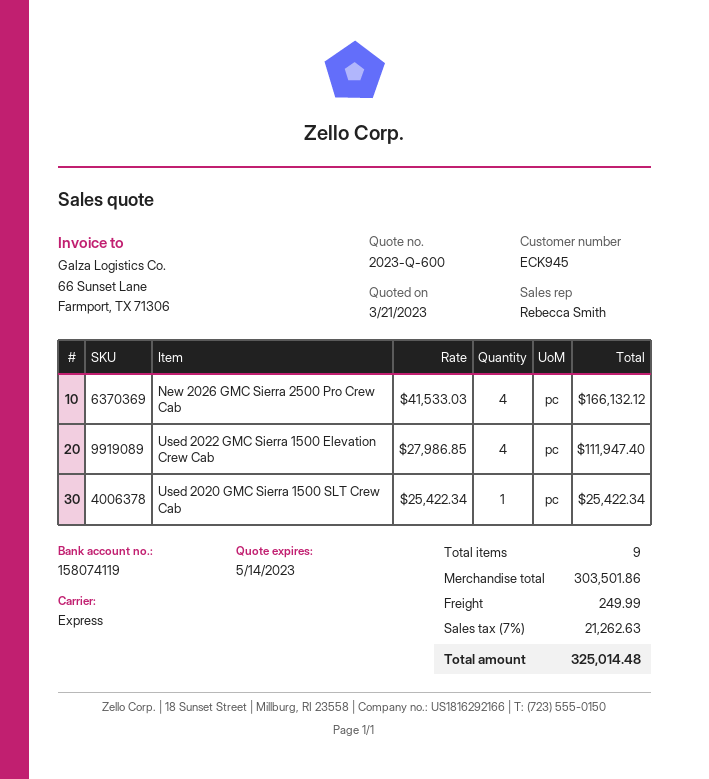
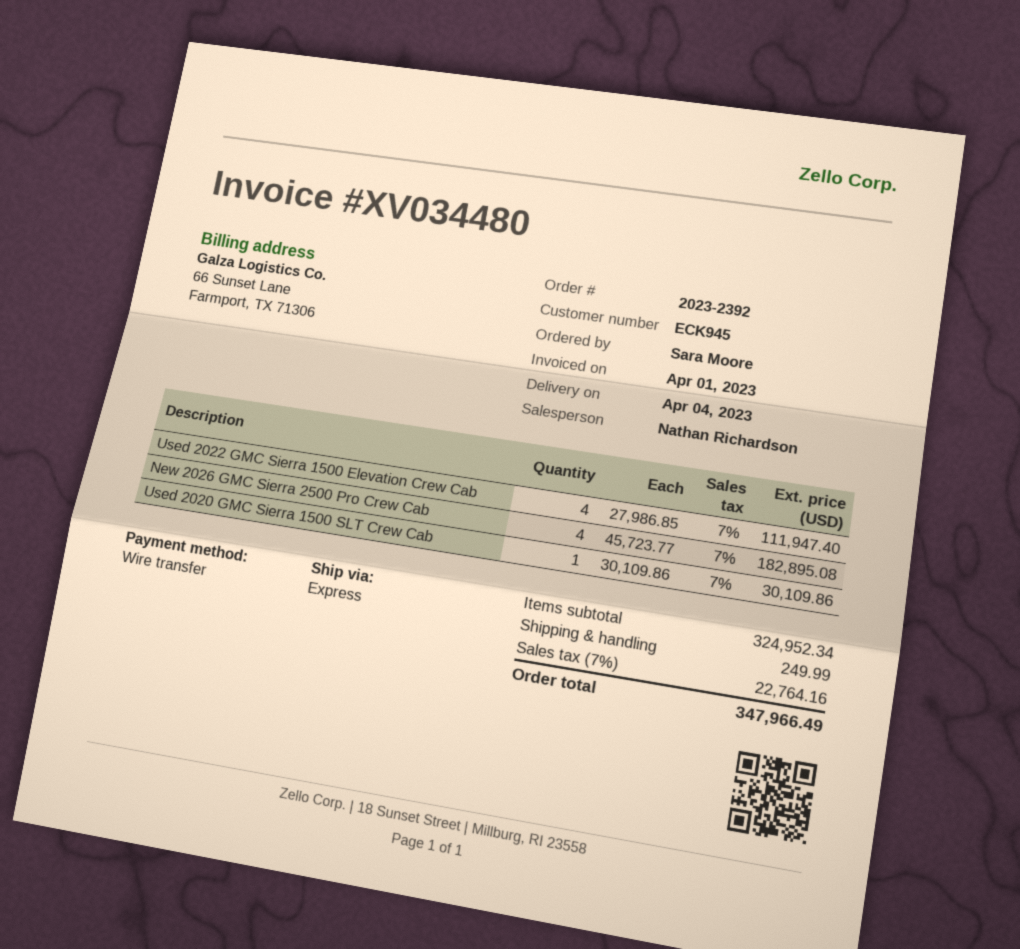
sales rep: Rebecca Smith -> Nathan Richardson
New 2026 GMC Sierra 2500 Pro Crew Cab: 4 x 41533.03 = 166132.12 -> 4 x 45723.77 = 182895.08
Used 2020 GMC Sierra 1500 SLT Crew Cab: 1 x 25422.34 = 25422.34 -> 1 x 30109.86 = 30109.86
subtotal: 303501.86 -> 324952.34
tax: 7% = 21262.63 -> 7% = 22764.16
total: 325014.48 -> 347966.49

